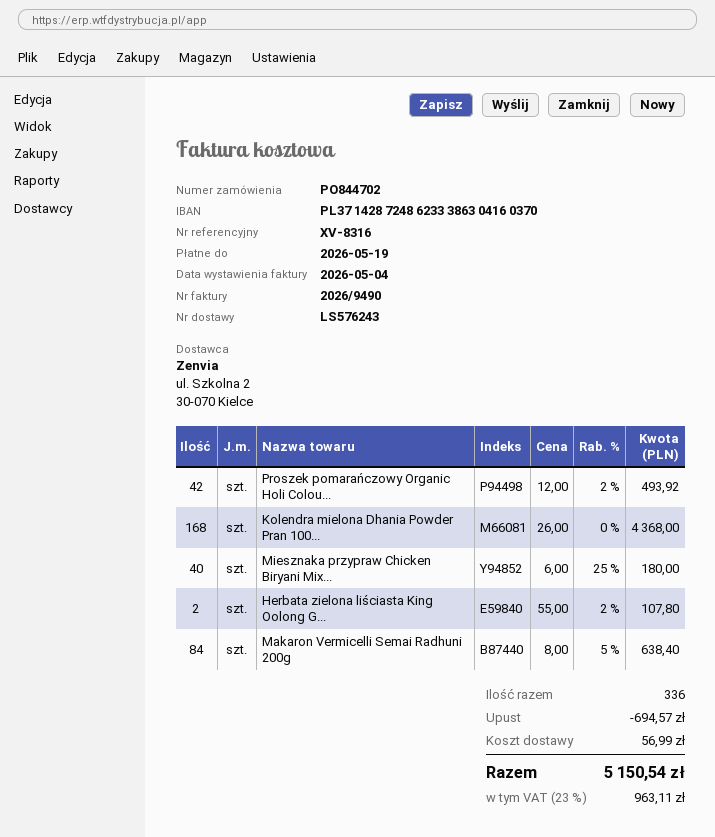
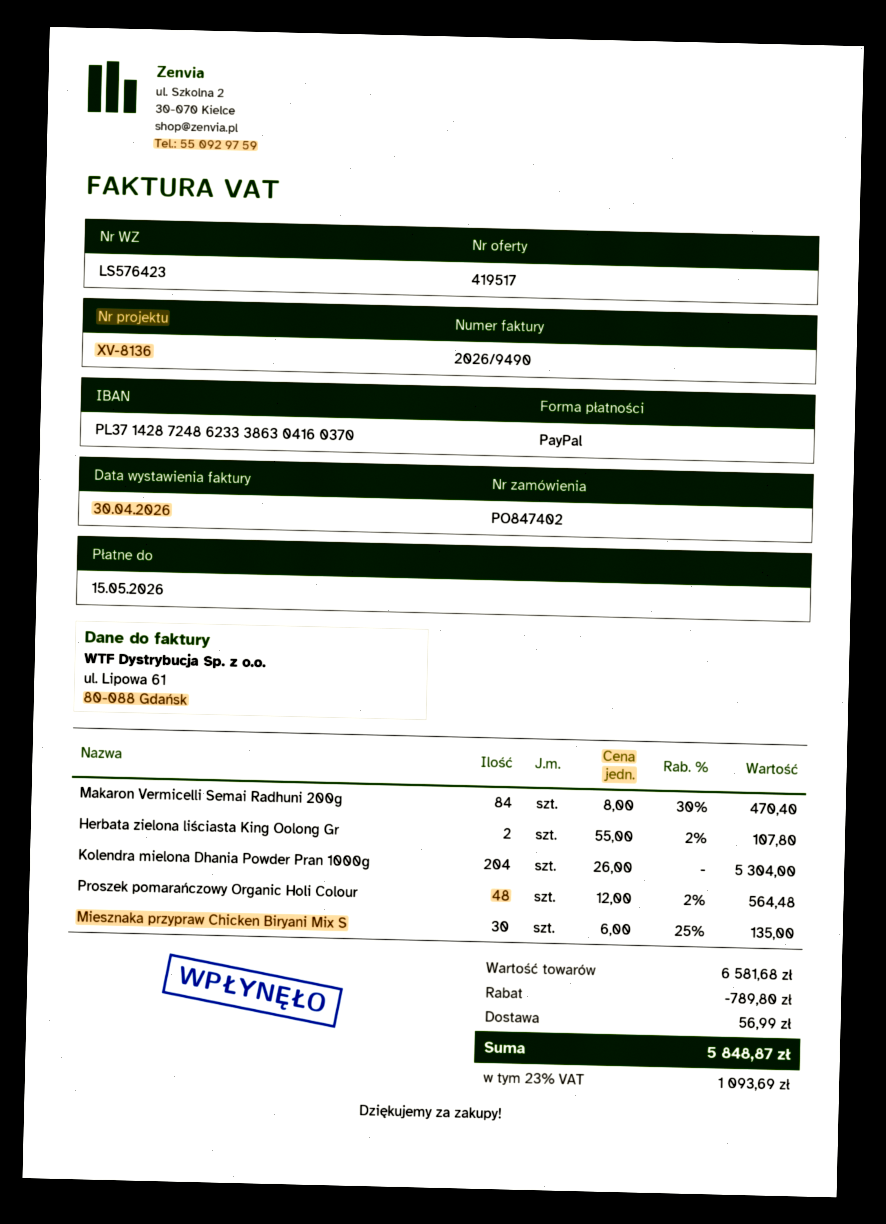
order number: PO844702 -> PO847402
delivery note number: LS576243 -> LS576423
invoice date: 2026-05-04 -> 2026-04-30
due date: 2026-05-19 -> 2026-05-15
reference: XV-8316 -> XV-8136
Proszek pomarańczowy Organic Holi Colou...: 42 x 12.00 - 2% = 493.92 -> 48 x 12.00 - 2% = 564.48
Kolendra mielona Dhania Powder Pran 100...: 168 x 26.00 = 4368.00 -> 204 x 26.00 = 5304.00
Miesznaka przypraw Chicken Biryani Mix...: 40 x 6.00 - 25% = 180.00 -> 30 x 6.00 - 25% = 135.00
Makaron Vermicelli Semai Radhuni 200g: 84 x 8.00 - 5% = 638.40 -> 84 x 8.00 - 30% = 470.40
discount: 694.57 -> 789.80
tax: 23% = 963.11 -> 23% = 1093.69
total: 5150.54 -> 5848.87

